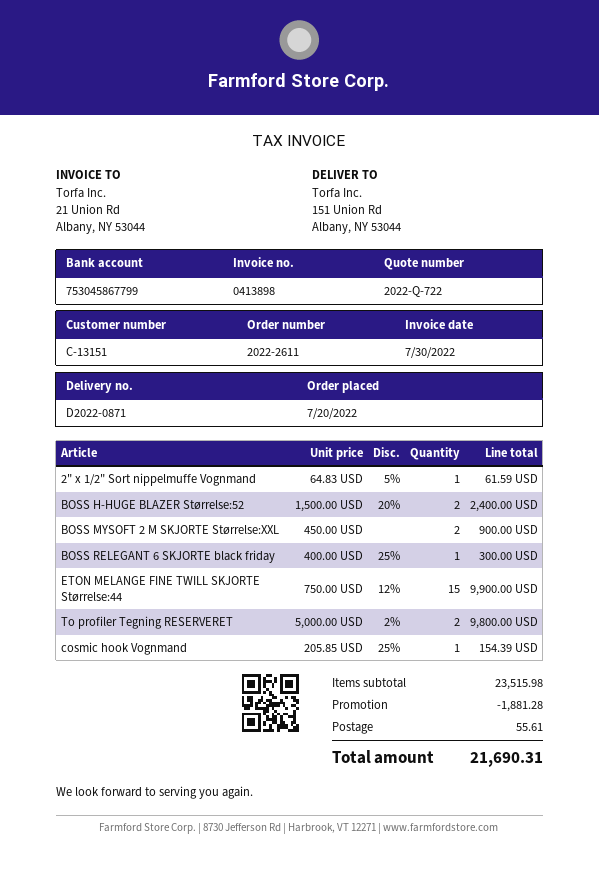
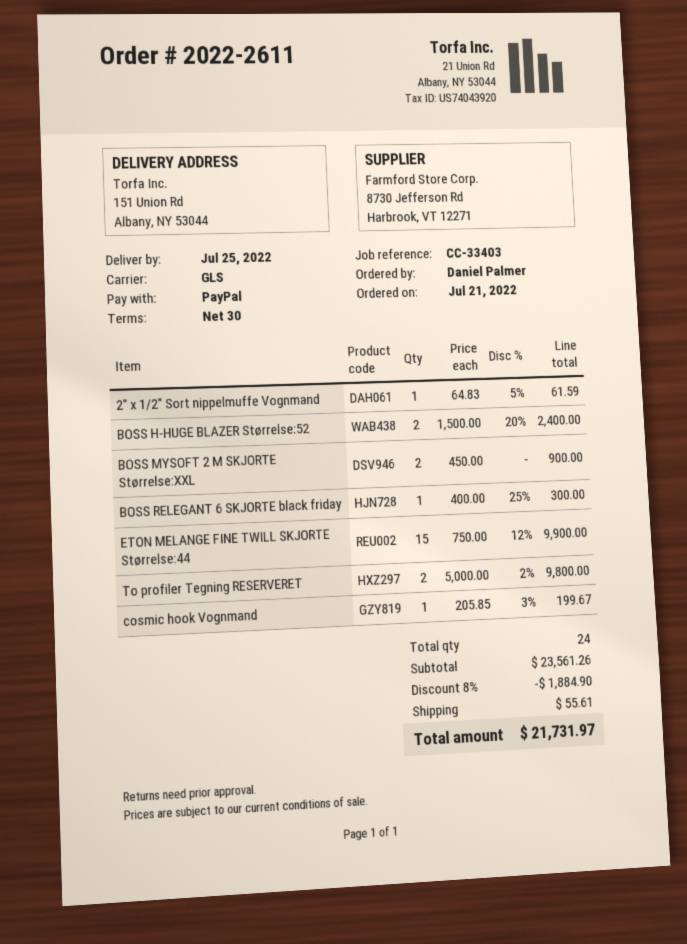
order date: 2022-07-20 -> 2022-07-21
cosmic hook Vognmand: 1 x 205.85 - 25% = 154.39 -> 1 x 205.85 - 3% = 199.67
subtotal: 23515.98 -> 23561.26
discount: 1881.28 -> 1884.90
total: 21690.31 -> 21731.97

